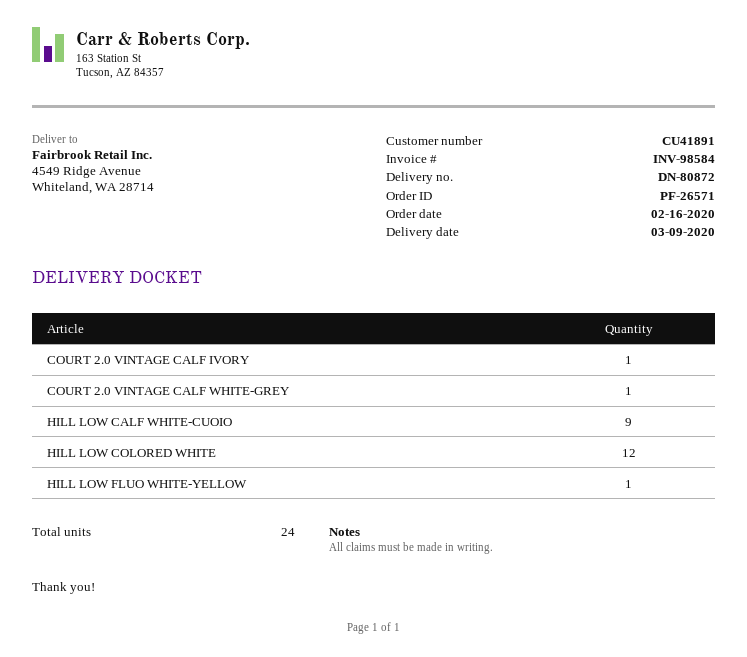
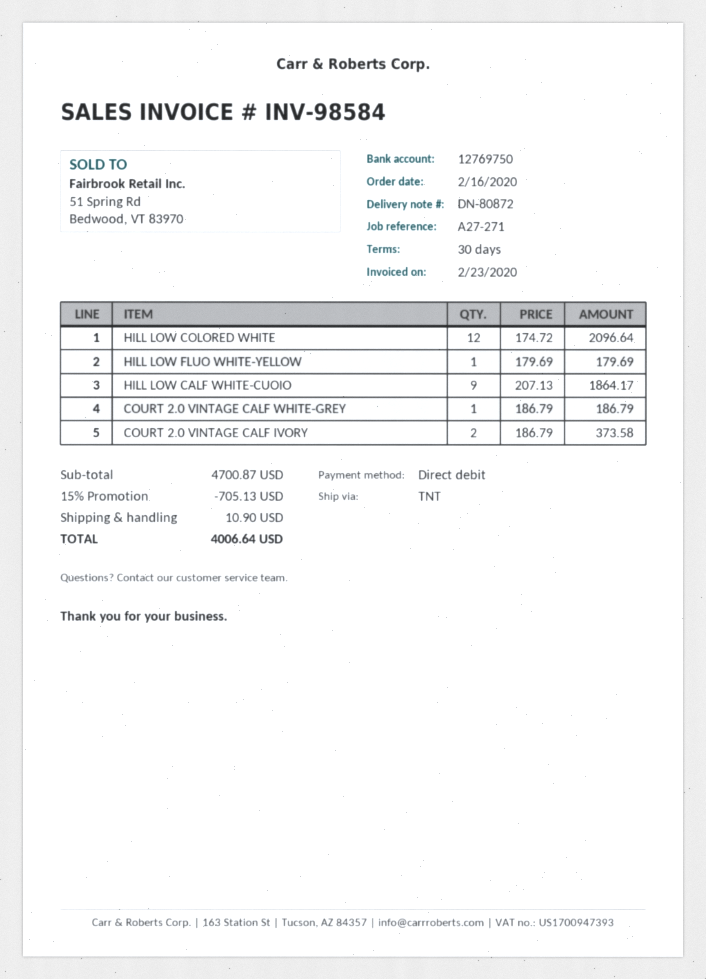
COURT 2.0 VINTAGE CALF IVORY: 1 -> 2

